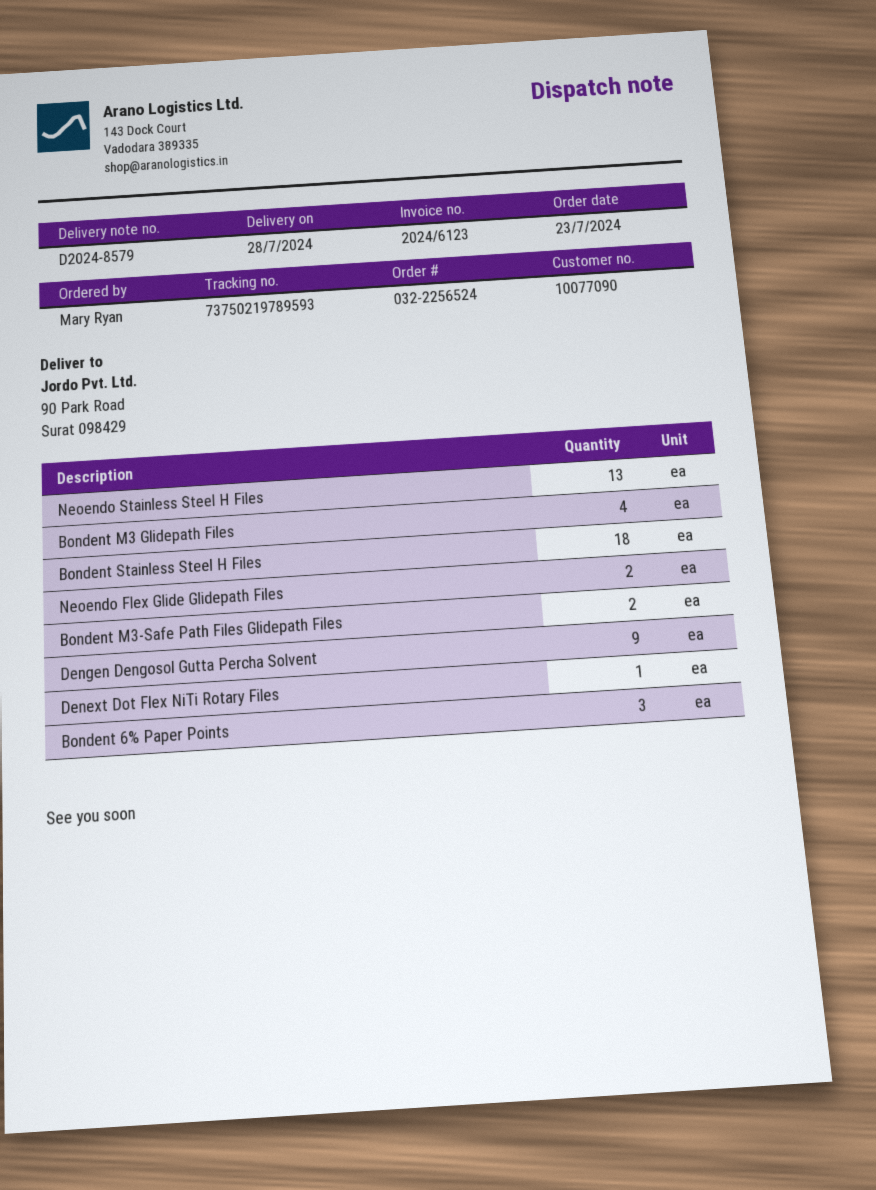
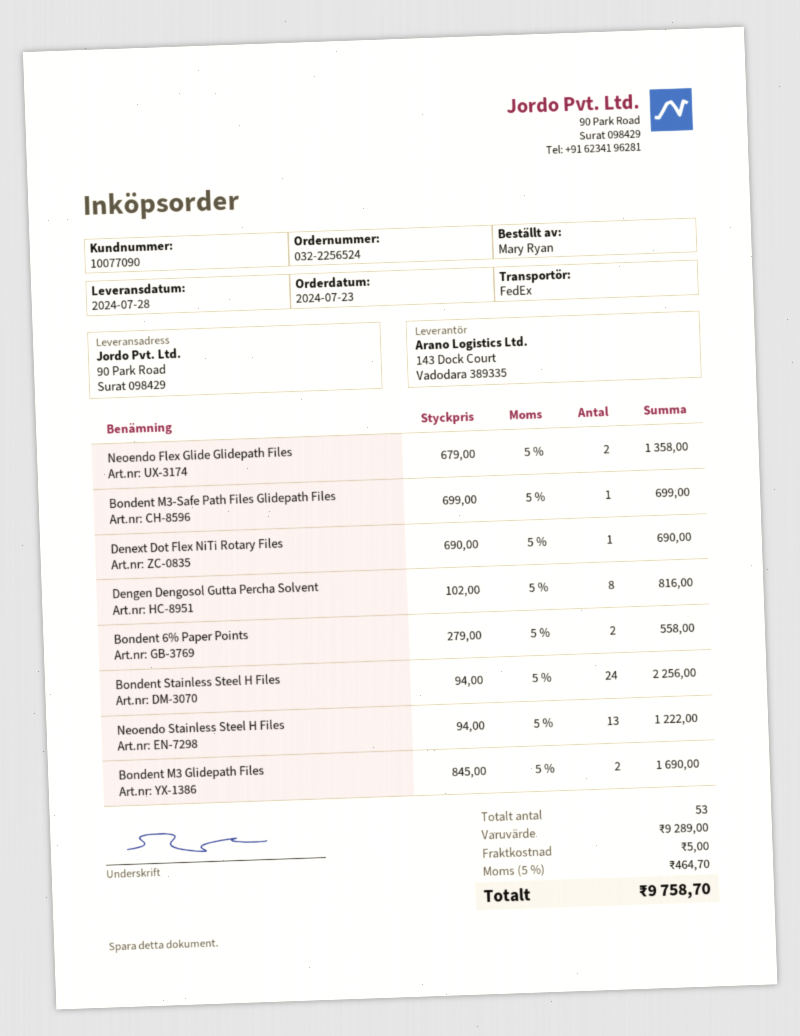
Bondent M3 Glidepath Files: 4 -> 2
Bondent Stainless Steel H Files: 18 -> 24
Bondent M3-Safe Path Files Glidepath Files: 2 -> 1
Dengen Dengosol Gutta Percha Solvent: 9 -> 8
Bondent 6% Paper Points: 3 -> 2

